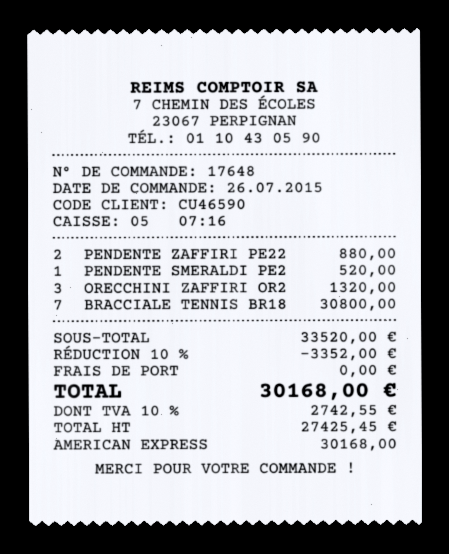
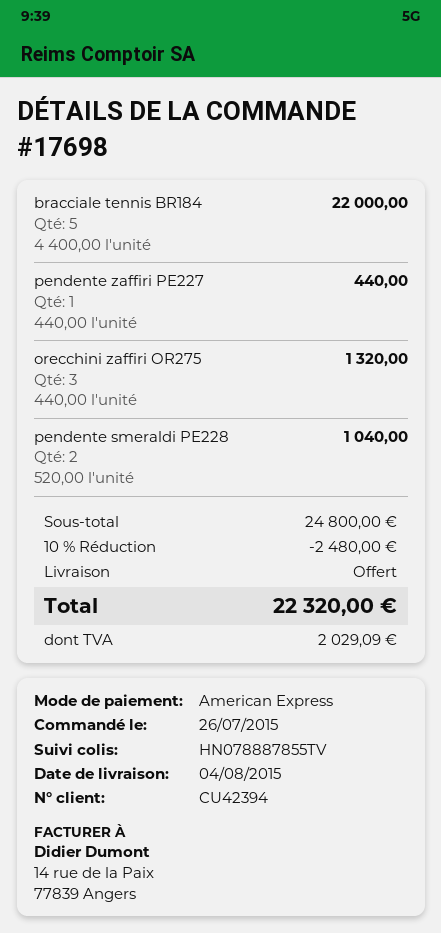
order number: 17648 -> 17698
customer number: CU46590 -> CU42394
PENDENTE ZAFFIRI PE22: 2 for 880.00 -> 1 for 440.00
PENDENTE SMERALDI PE2: 1 for 520.00 -> 2 for 1040.00
BRACCIALE TENNIS BR18: 7 for 30800.00 -> 5 for 22000.00
subtotal: 33520.00 -> 24800.00
discount: 10% = 3352.00 -> 10% = 2480.00
tax: 2742.55 -> 2029.09
total: 30168.00 -> 22320.00

